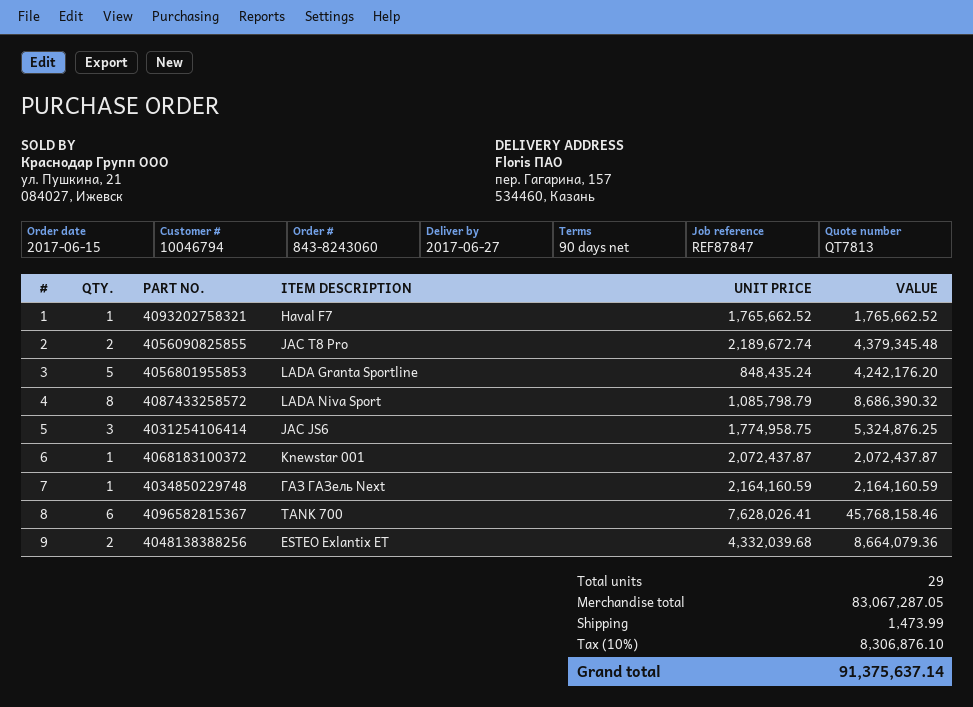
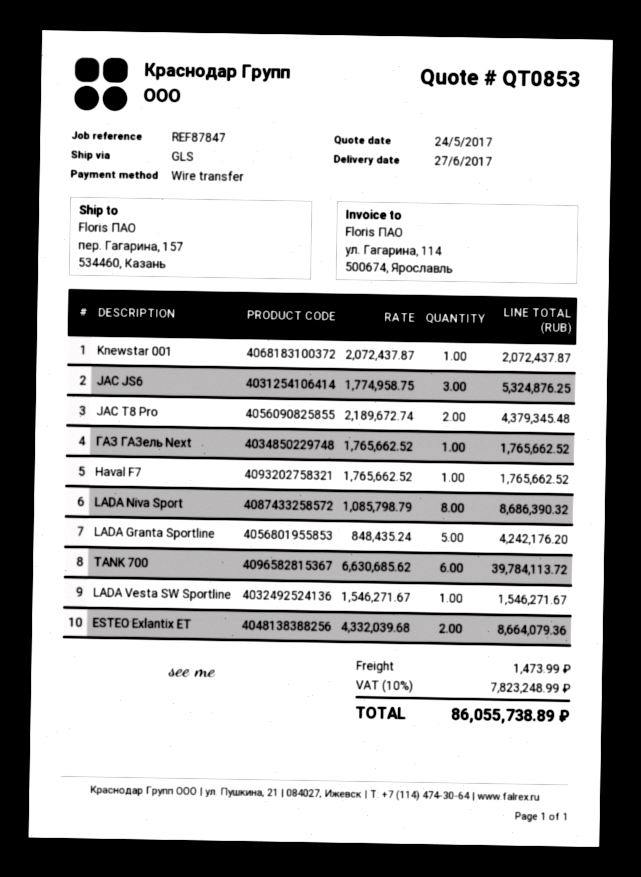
quote number: QT7813 -> QT0853
ГАЗ ГАЗель Next: 1 x 2164160.59 = 2164160.59 -> 1 x 1765662.52 = 1765662.52
TANK 700: 6 x 7628026.41 = 45768158.46 -> 6 x 6630685.62 = 39784113.72
LADA Vesta SW Sportline: none -> 1 x 1546271.67 = 1546271.67
tax: 10% = 8306876.10 -> 10% = 7823248.99
total: 91375637.14 -> 86055738.89

